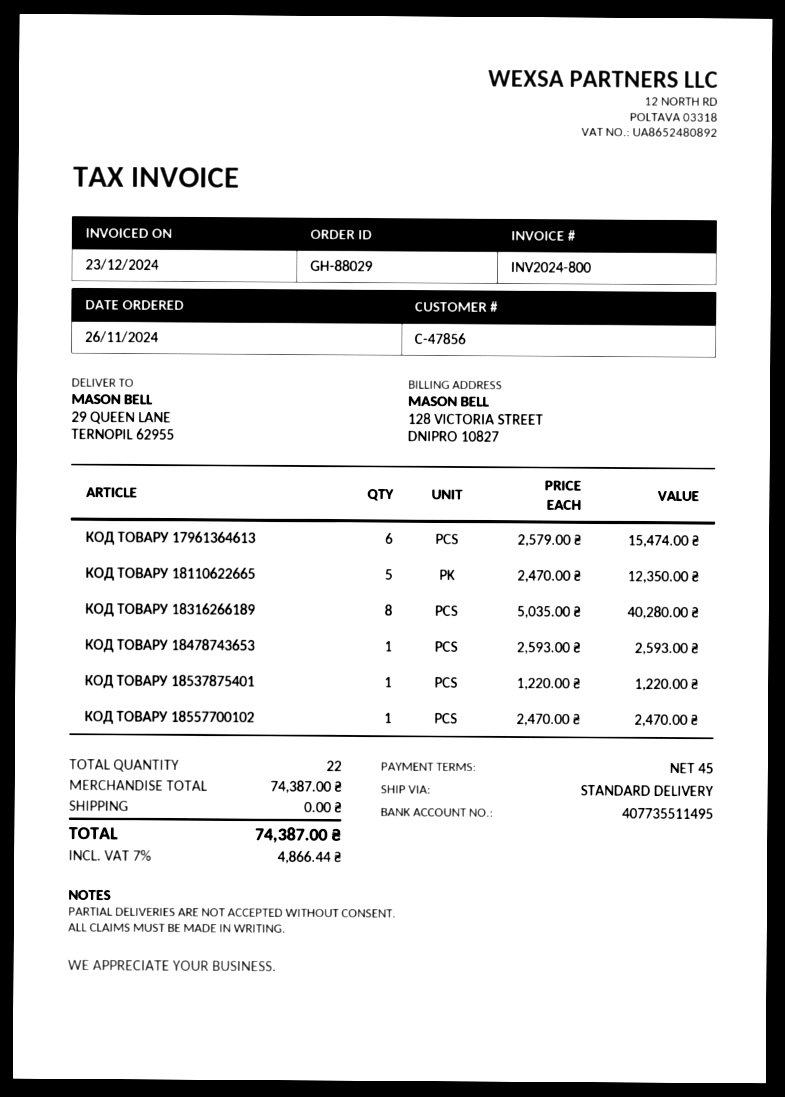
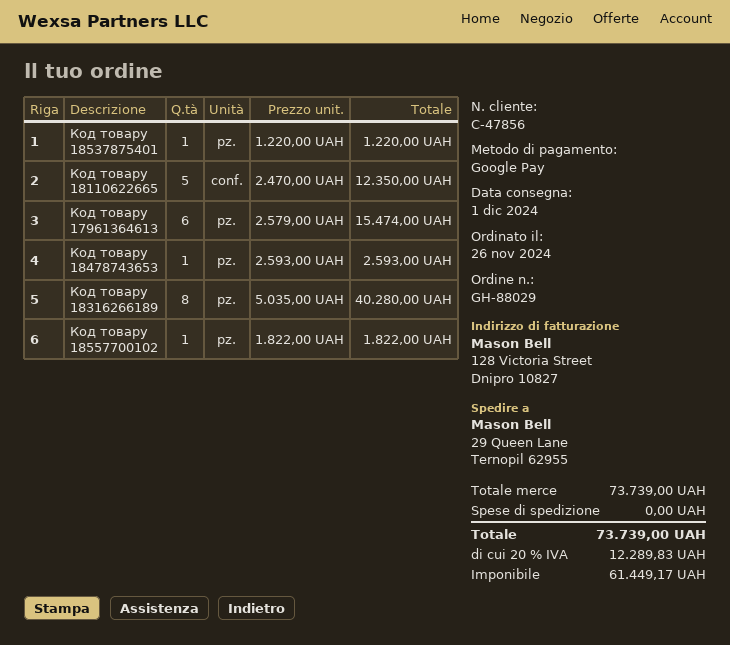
КОД ТОВАРУ 18557700102: 1 x 2470.00 = 2470.00 -> 1 x 1822.00 = 1822.00
subtotal: 74387.00 -> 73739.00
tax: 7% = 4866.44 -> 20% = 12289.83
total: 74387.00 -> 73739.00

